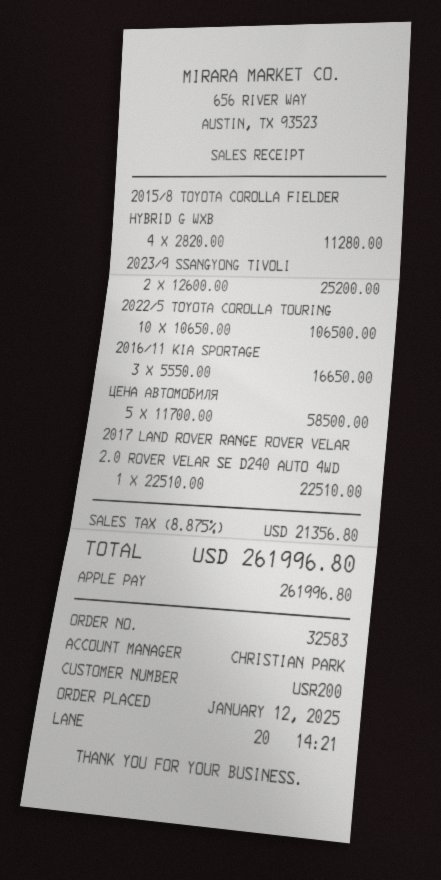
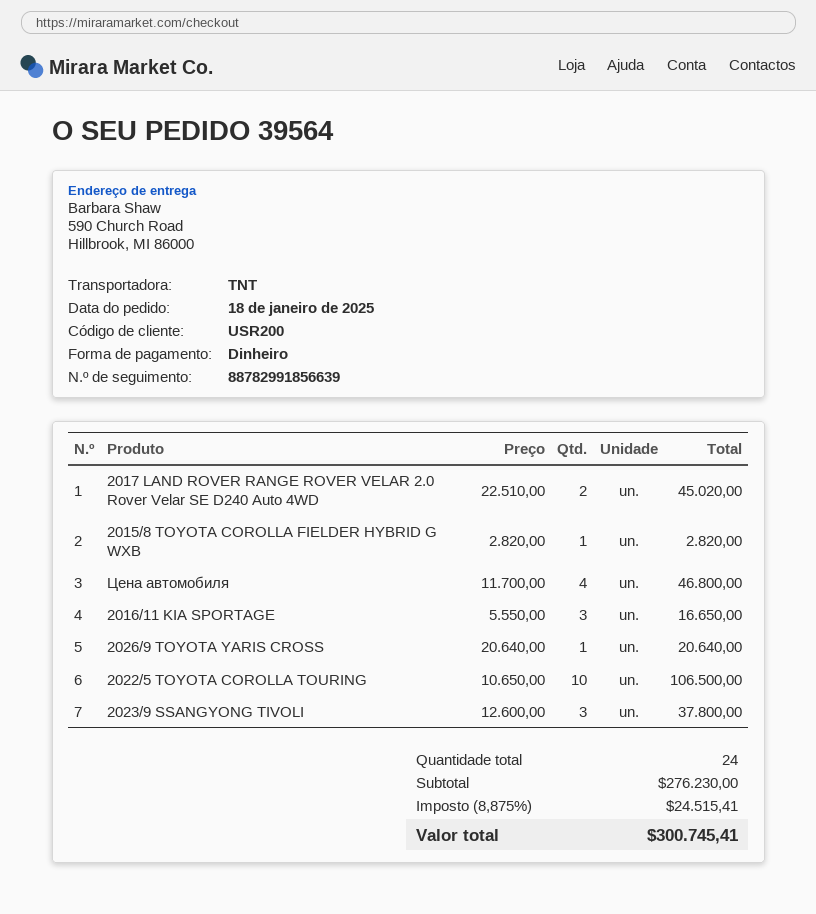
order number: 32583 -> 39564
order date: 2025-01-12 -> 2025-01-18
payment method: Apple Pay -> cash
2015/8 TOYOTA COROLLA FIELDER HYBRID G WXB: 4 x 2820.00 = 11280.00 -> 1 x 2820.00 = 2820.00
2023/9 SSANGYONG TIVOLI: 2 x 12600.00 = 25200.00 -> 3 x 12600.00 = 37800.00
ЦЕНА АВТОМОБИЛЯ: 5 x 11700.00 = 58500.00 -> 4 x 11700.00 = 46800.00
2017 LAND ROVER RANGE ROVER VELAR 2.0 ROVER VELAR SE D240 AUTO 4WD: 1 x 22510.00 = 22510.00 -> 2 x 22510.00 = 45020.00
2026/9 TOYOTA YARIS CROSS: none -> 1 x 20640.00 = 20640.00
tax: 8.875% = 21356.80 -> 8.875% = 24515.41
total: 261996.80 -> 300745.41

